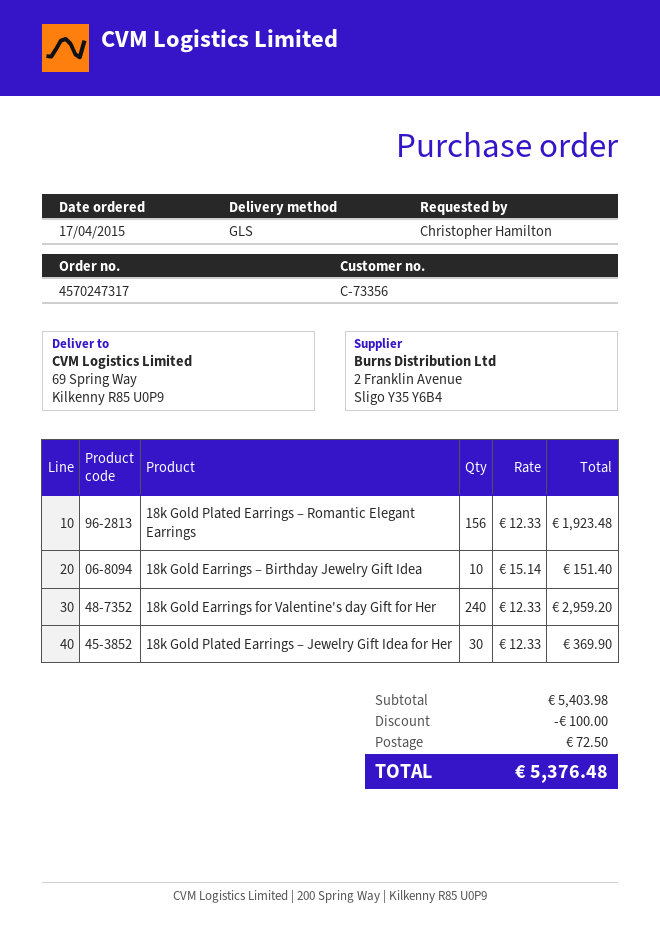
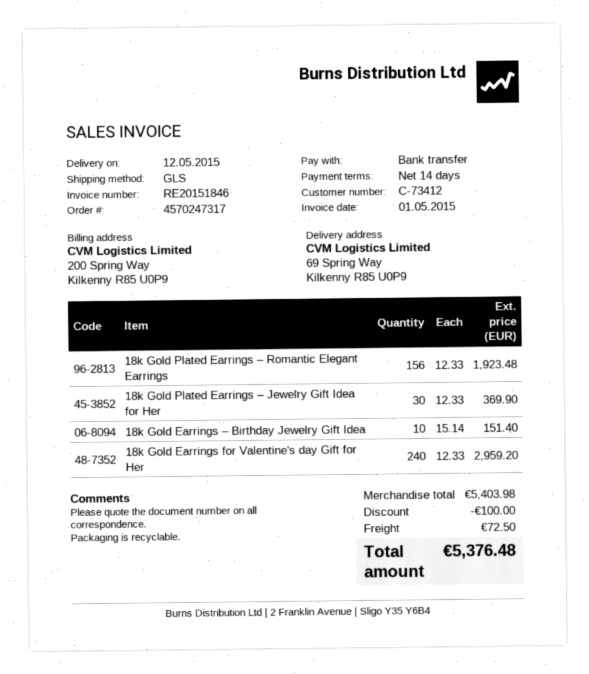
customer number: C-73356 -> C-73412

